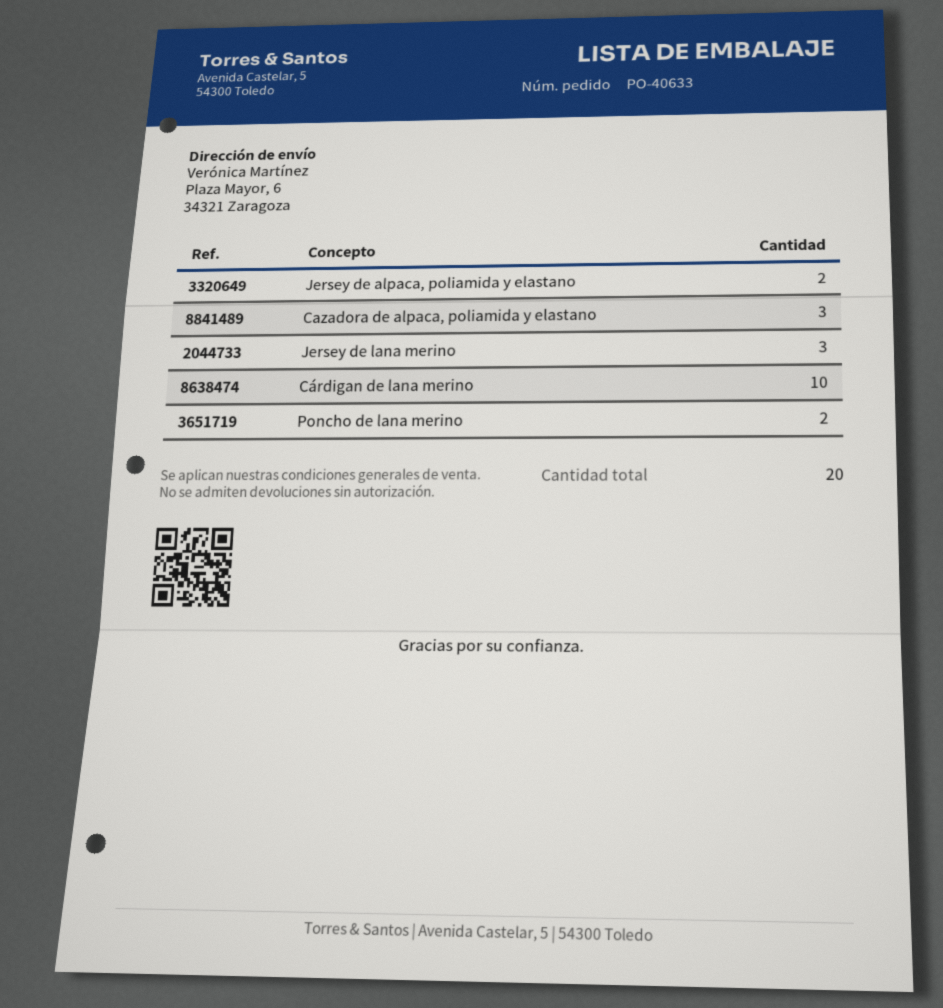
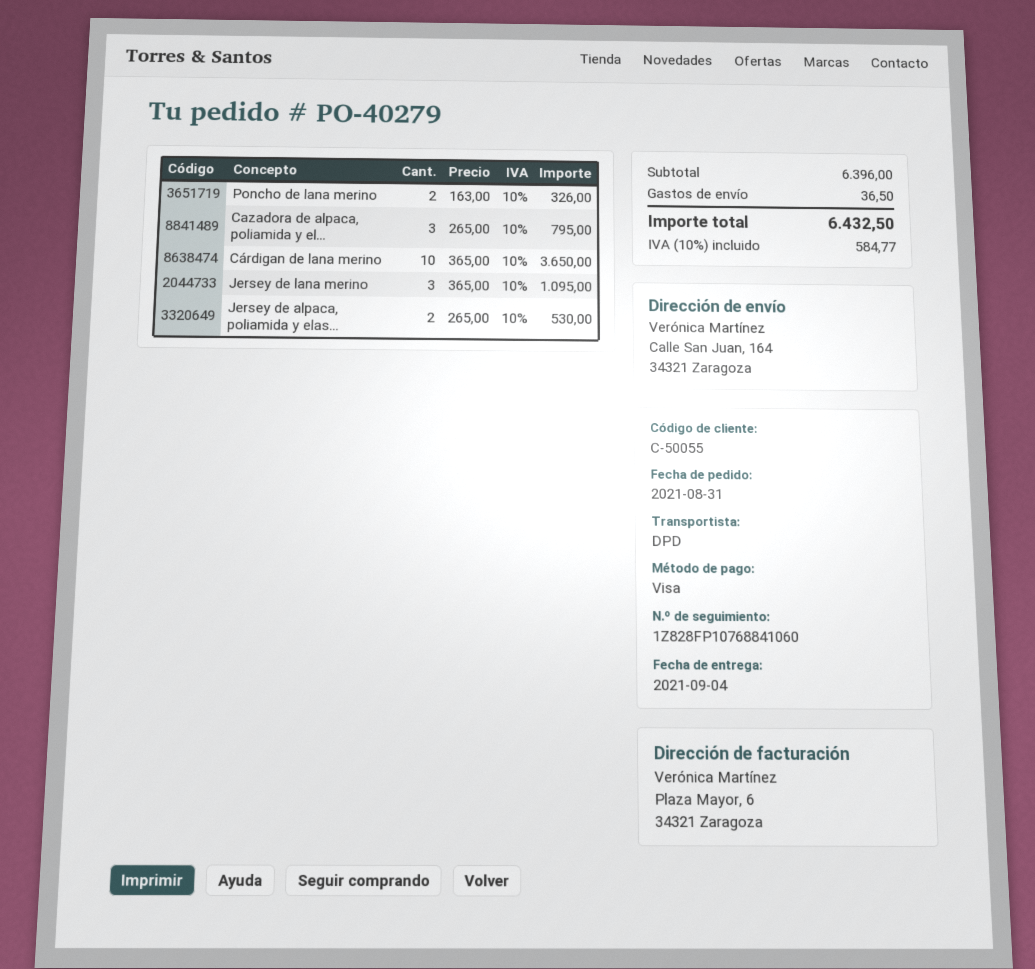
order number: PO-40633 -> PO-40279
ship to: Plaza Mayor, 6, 34321 Zaragoza -> Calle San Juan, 164, 34321 Zaragoza

